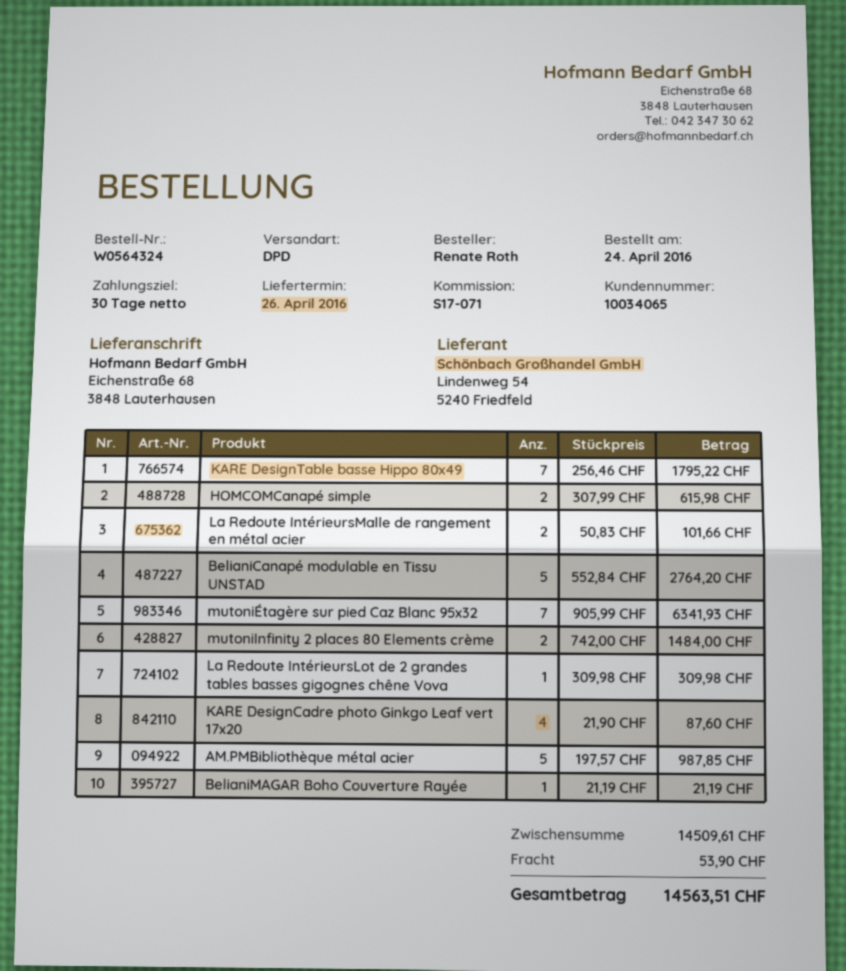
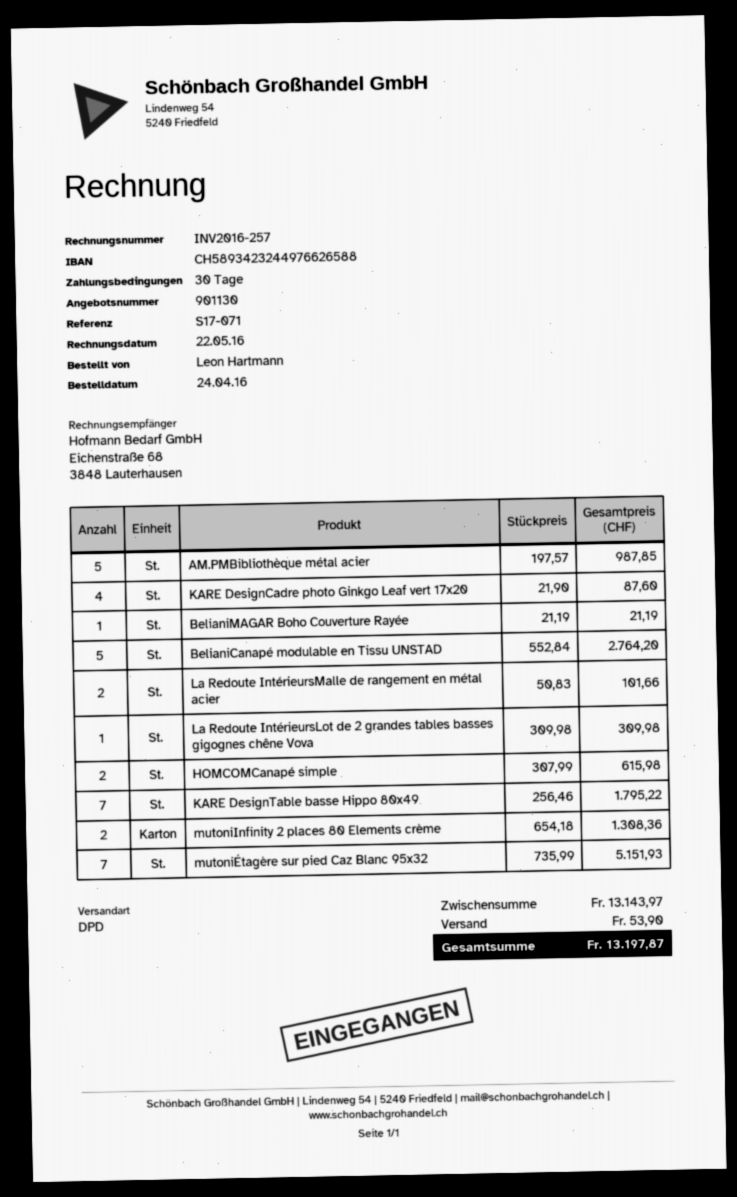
ordered by: Renate Roth -> Leon Hartmann
mutoniÉtagère sur pied Caz Blanc 95x32: 7 x 905.99 = 6341.93 -> 7 x 735.99 = 5151.93
mutoniInfinity 2 places 80 Elements crème: 2 x 742.00 = 1484.00 -> 2 x 654.18 = 1308.36
subtotal: 14509.61 -> 13143.97
total: 14563.51 -> 13197.87

